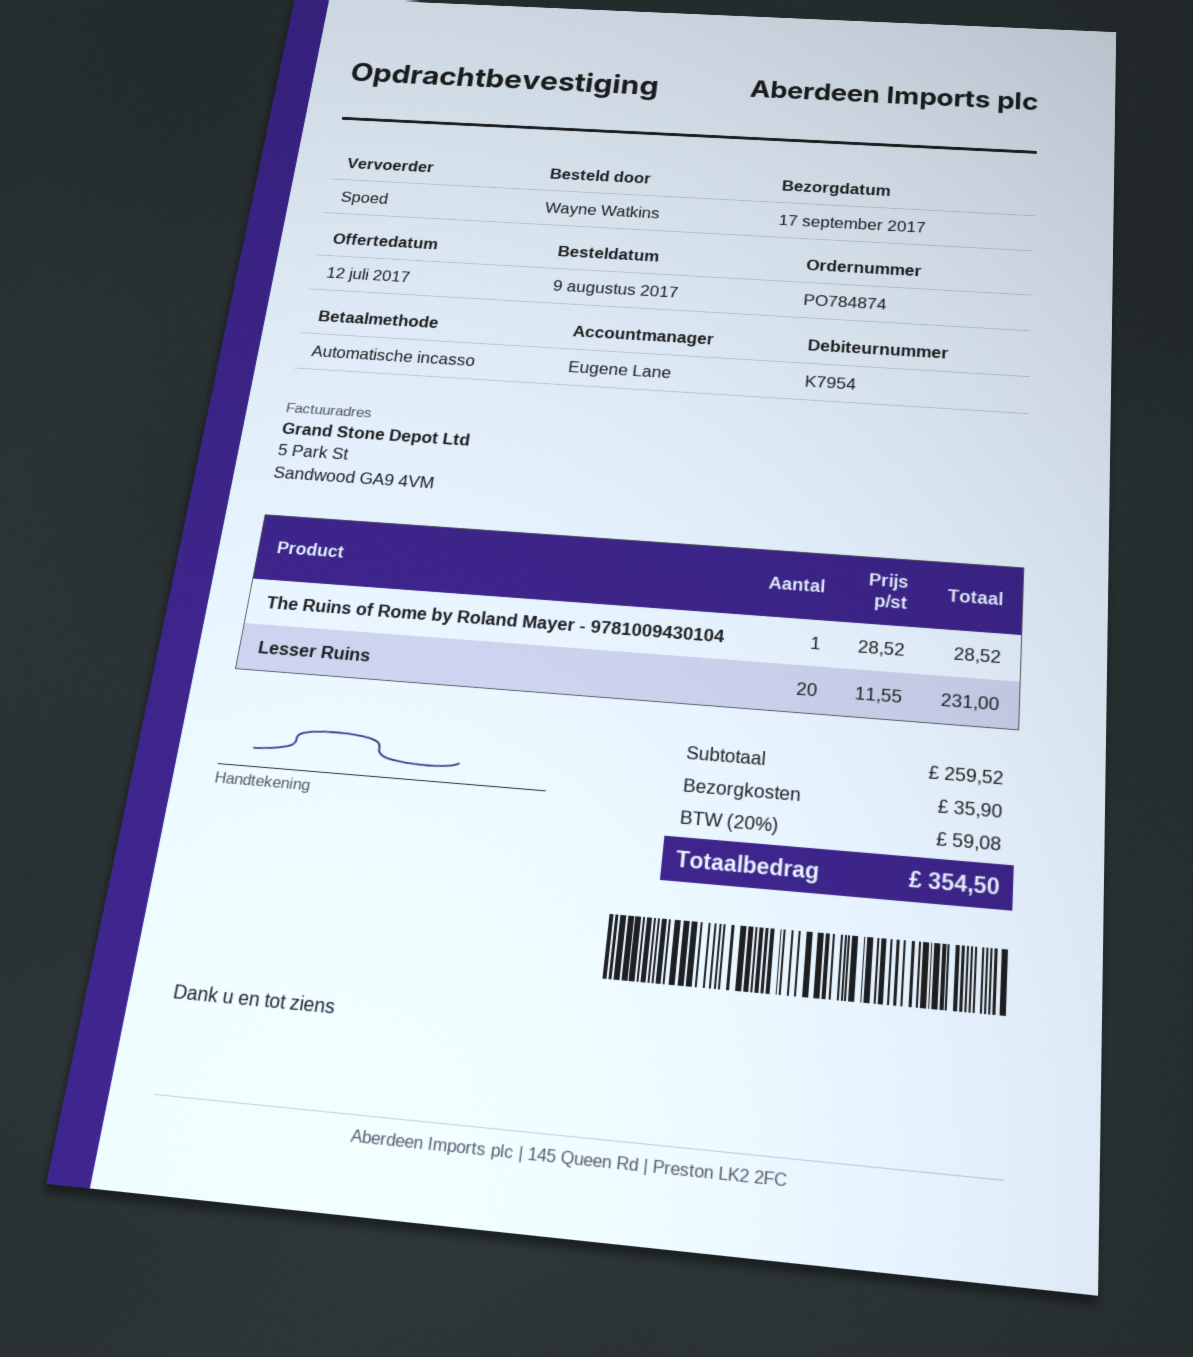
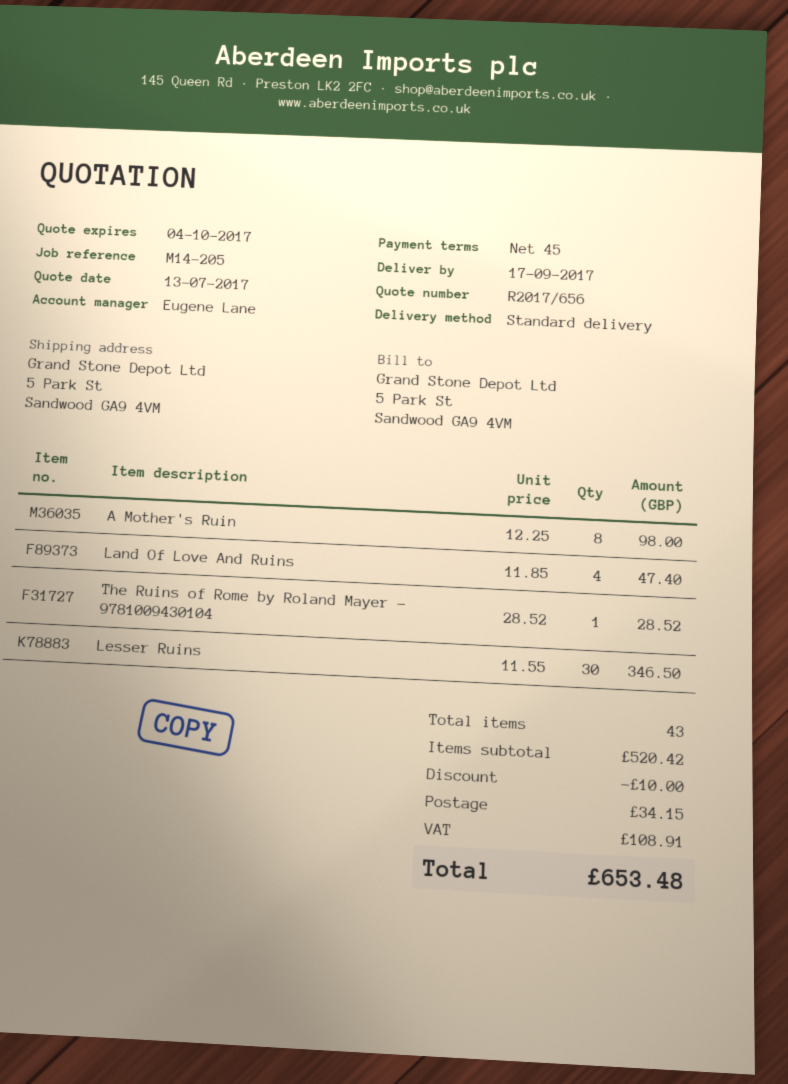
quote date: 2017-07-12 -> 2017-07-13
shipping method: express -> standard
Lesser Ruins: 20 x 11.55 = 231.00 -> 30 x 11.55 = 346.50
A Mother's Ruin: none -> 8 x 12.25 = 98.00
Land Of Love And Ruins: none -> 4 x 11.85 = 47.40
subtotal: 259.52 -> 520.42
discount: none -> 10.00
shipping: 35.90 -> 34.15
tax: 59.08 -> 108.91
total: 354.50 -> 653.48

